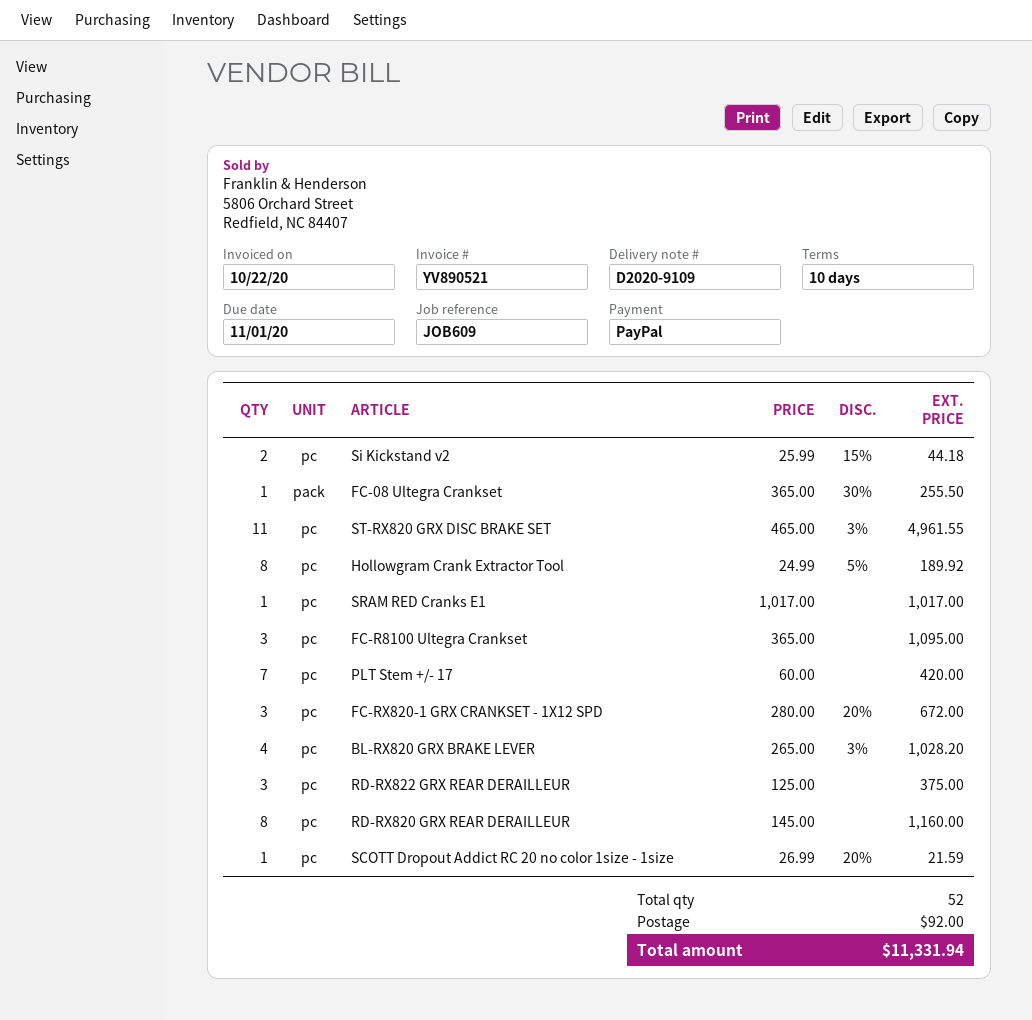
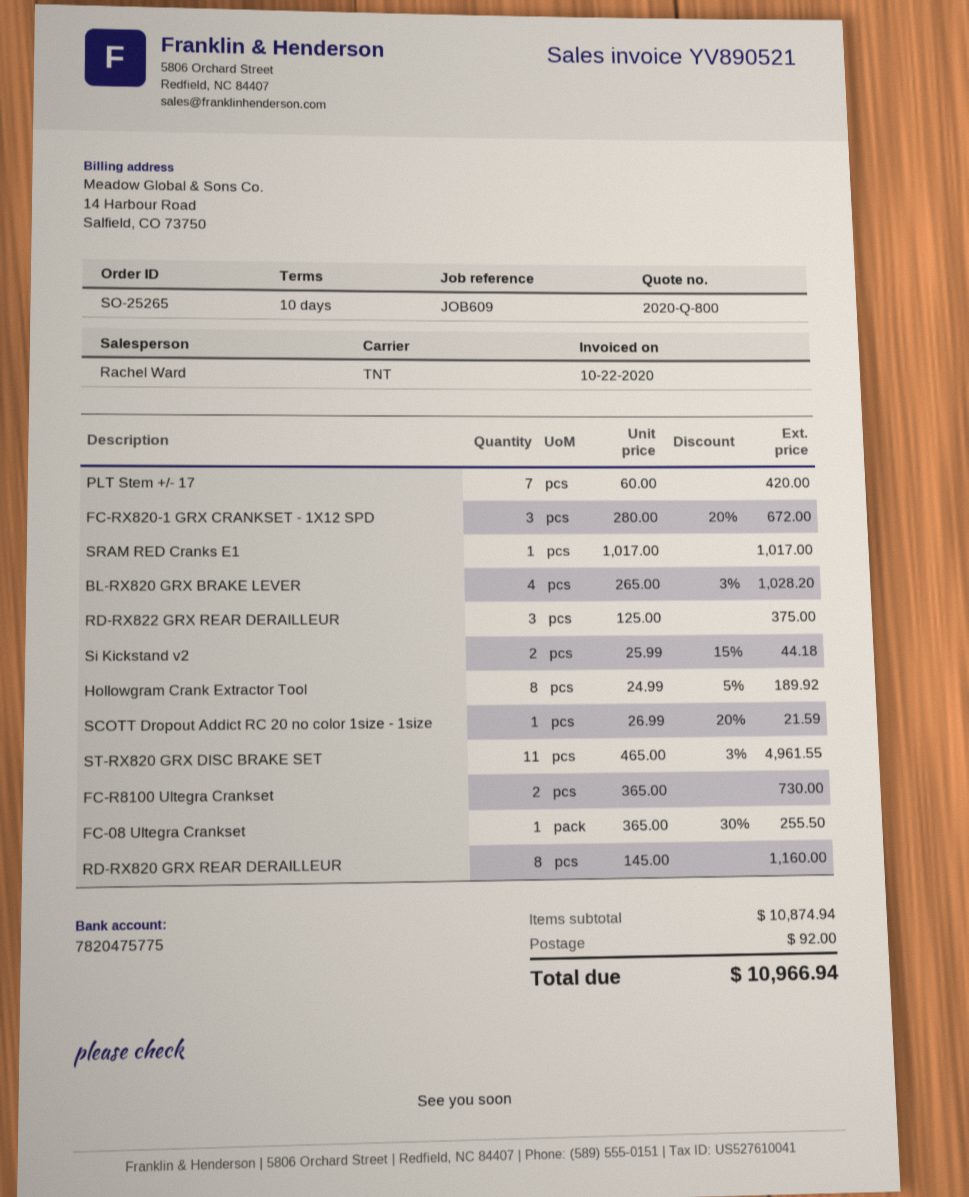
FC-R8100 Ultegra Crankset: 3 x 365.00 = 1095.00 -> 2 x 365.00 = 730.00
total: 11331.94 -> 10966.94

